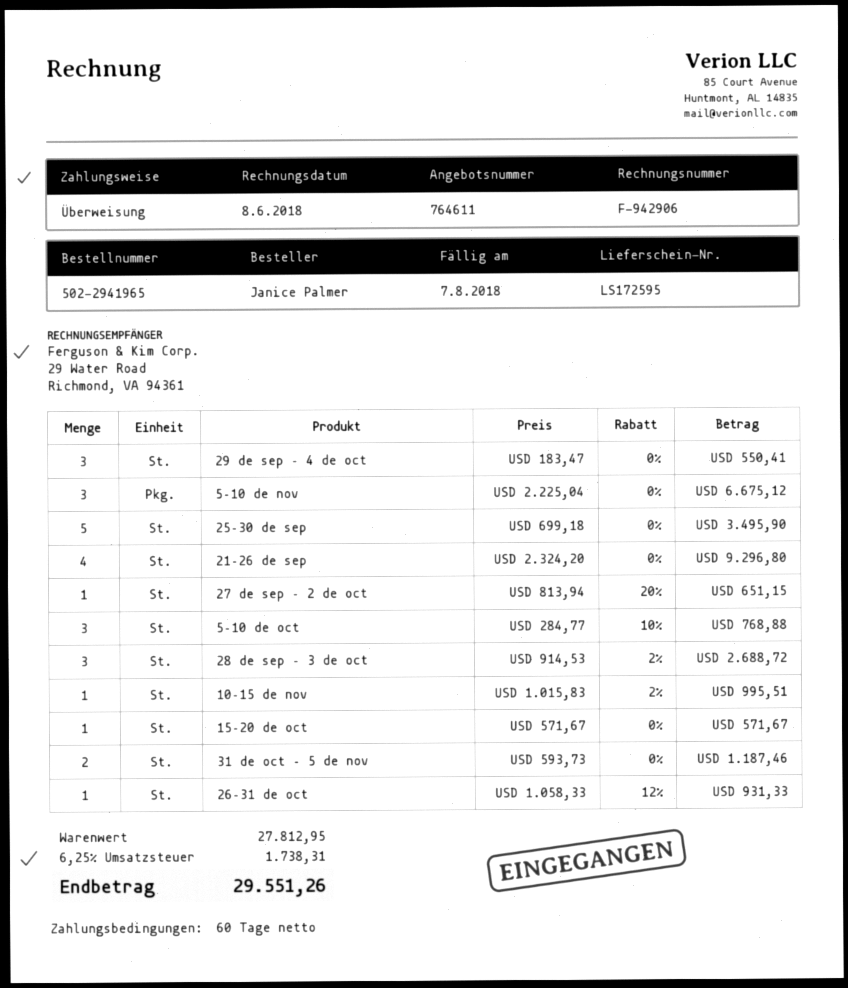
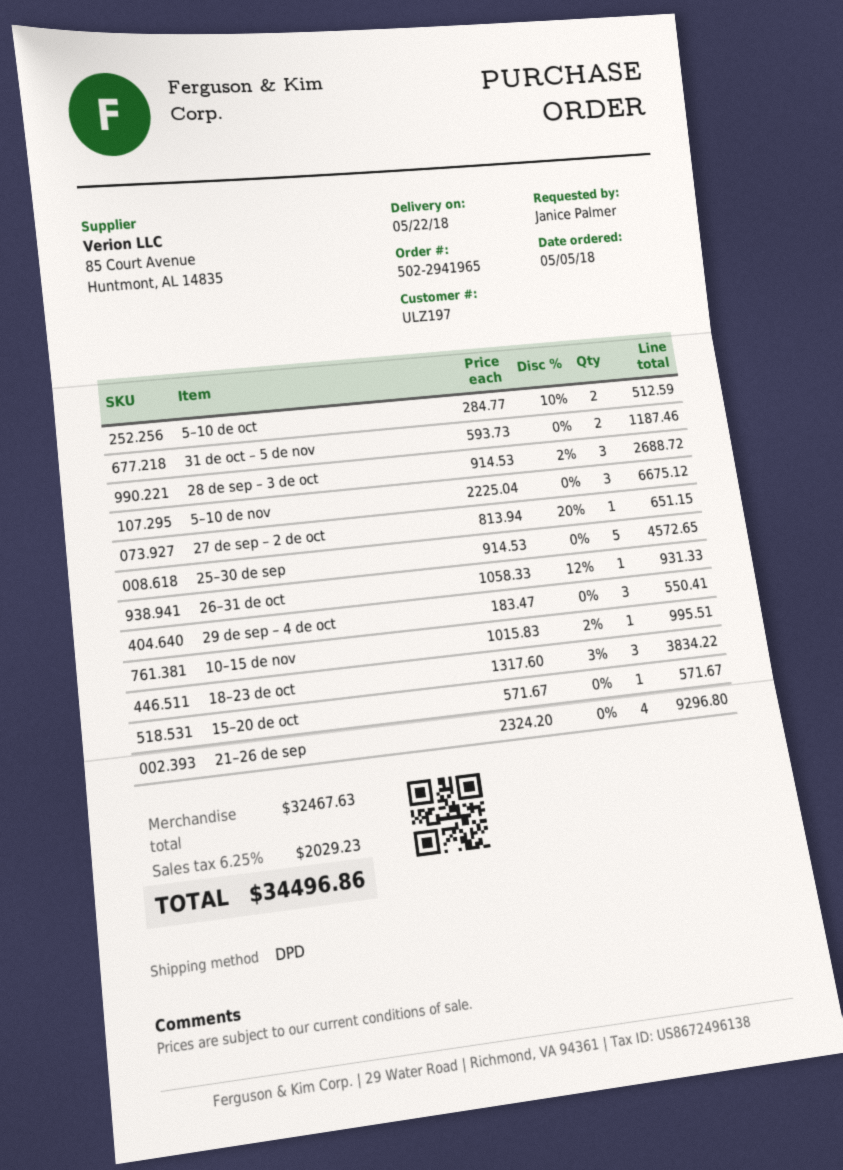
25–30 de sep: 5 x 699.18 = 3495.90 -> 5 x 914.53 = 4572.65
5–10 de oct: 3 x 284.77 - 10% = 768.88 -> 2 x 284.77 - 10% = 512.59
18–23 de oct: none -> 3 x 1317.60 - 3% = 3834.22
subtotal: 27812.95 -> 32467.63
tax: 6.25% = 1738.31 -> 6.25% = 2029.23
total: 29551.26 -> 34496.86

